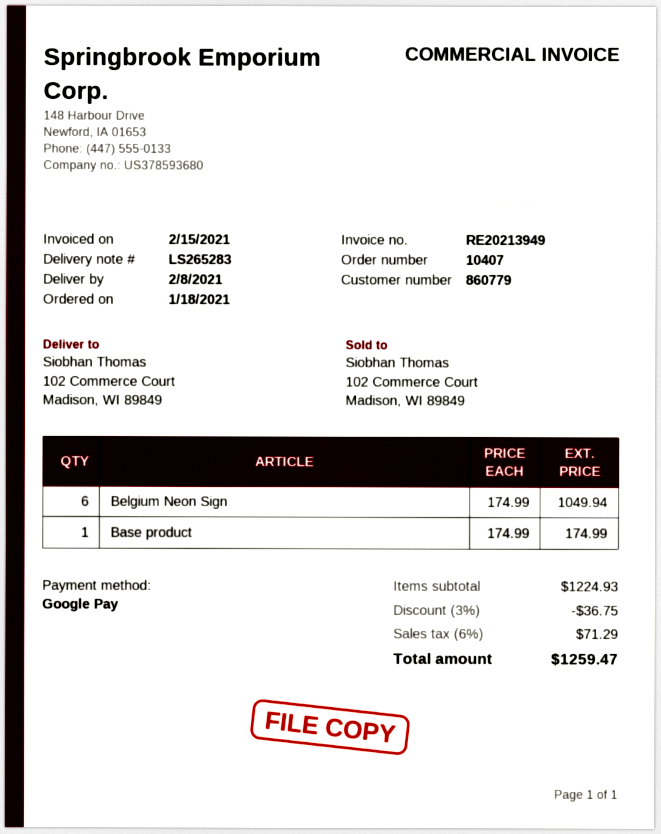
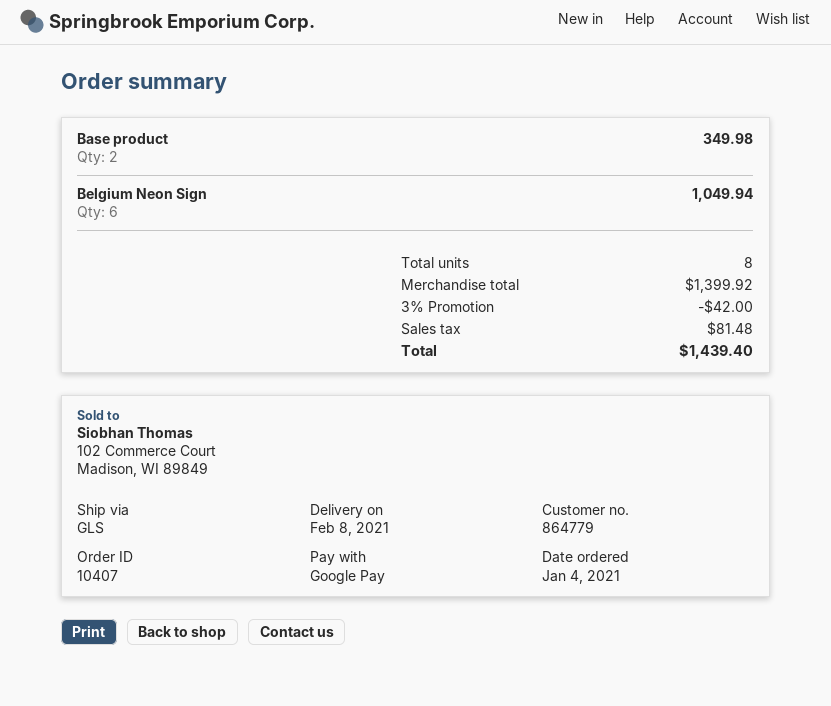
order date: 2021-01-18 -> 2021-01-04
customer number: 860779 -> 864779
Base product: 1 for 174.99 -> 2 for 349.98
subtotal: 1224.93 -> 1399.92
discount: 3% = 36.75 -> 3% = 42.00
tax: 71.29 -> 81.48
total: 1259.47 -> 1439.40

